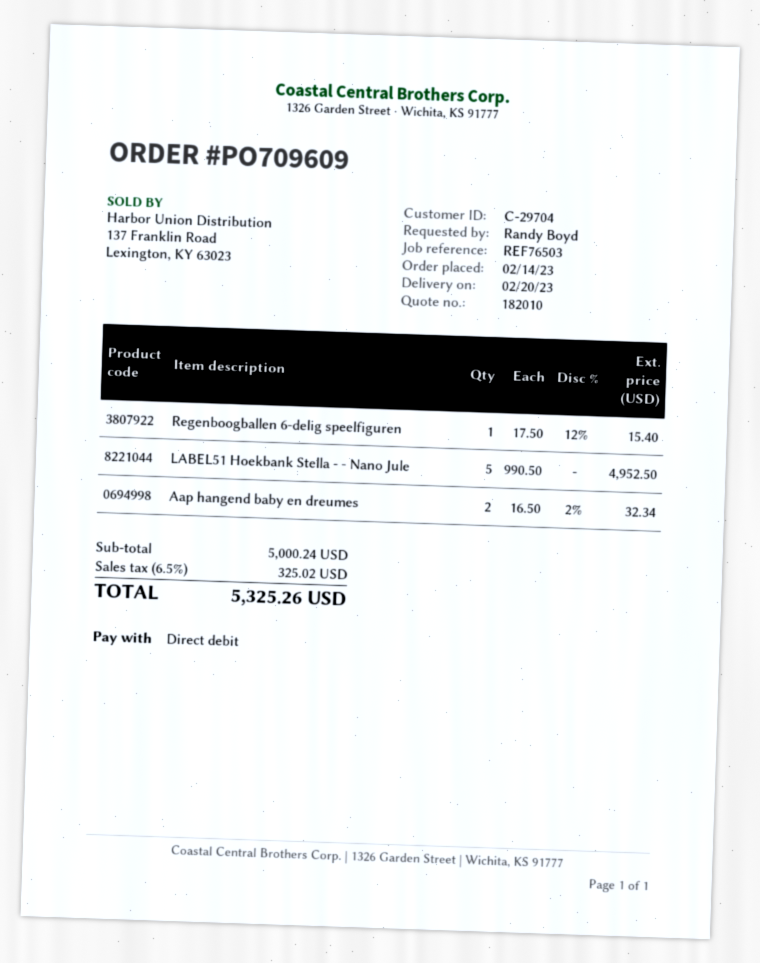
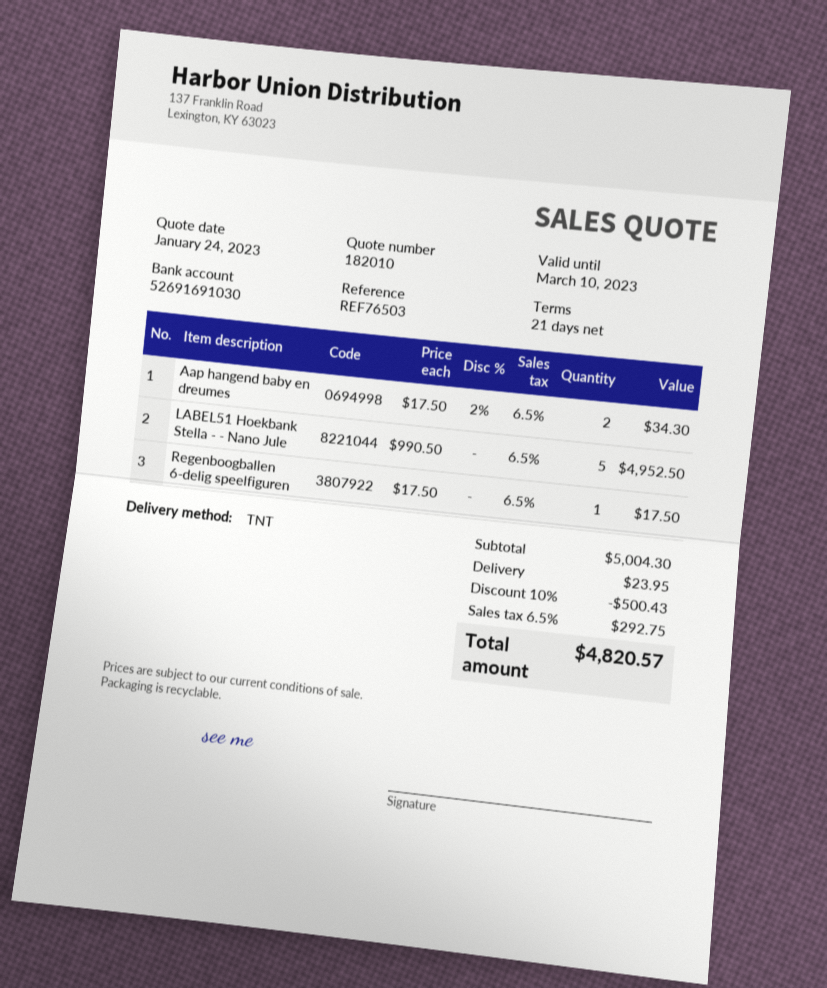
Regenboogballen 6-delig speelfiguren: 1 x 17.50 - 12% = 15.40 -> 1 x 17.50 = 17.50
Aap hangend baby en dreumes: 2 x 16.50 - 2% = 32.34 -> 2 x 17.50 - 2% = 34.30
subtotal: 5000.24 -> 5004.30
discount: none -> 10% = 500.43
shipping: none -> 23.95
tax: 6.5% = 325.02 -> 6.5% = 292.75
total: 5325.26 -> 4820.57

